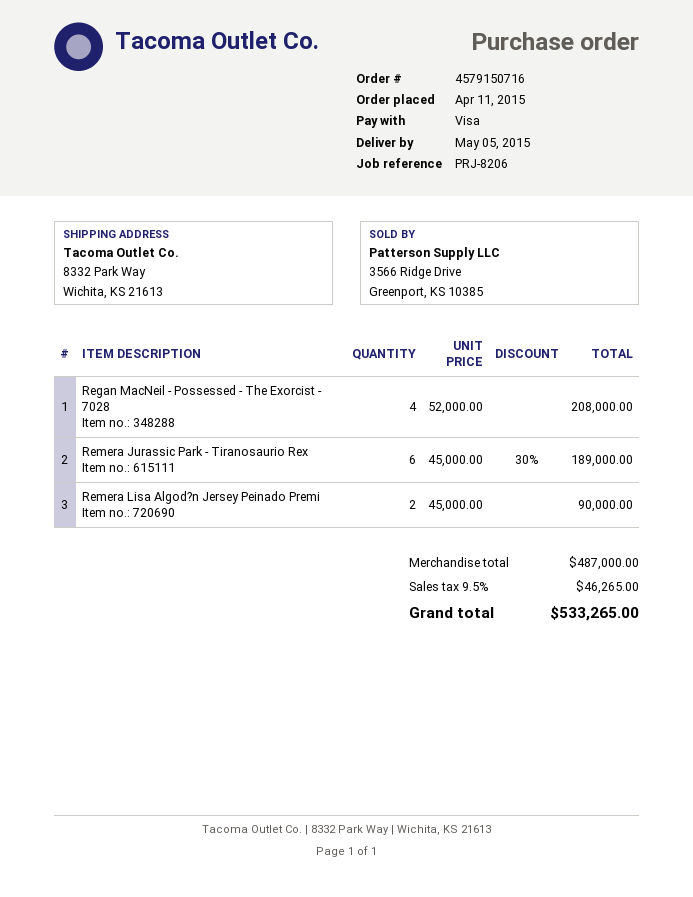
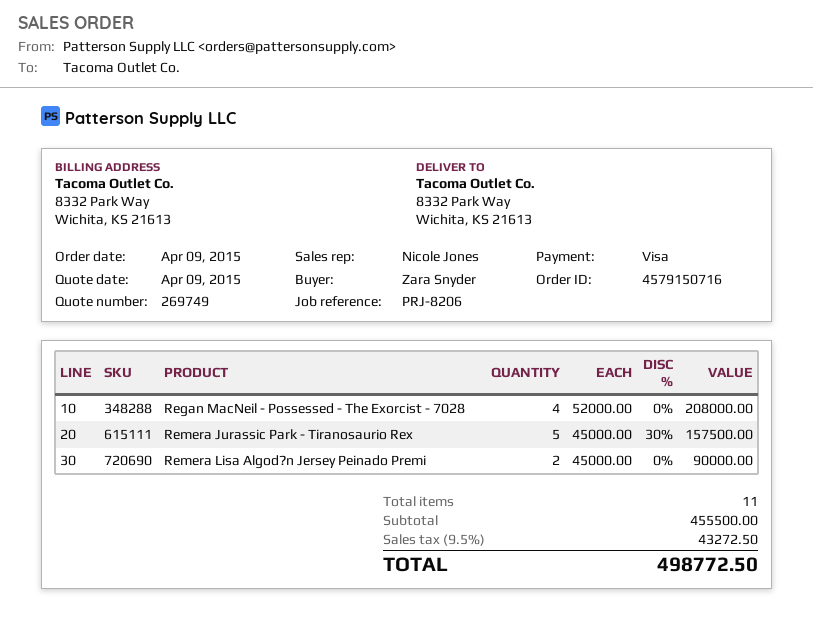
order date: 2015-04-11 -> 2015-04-09
Remera Jurassic Park - Tiranosaurio Rex: 6 x 45000.00 - 30% = 189000.00 -> 5 x 45000.00 - 30% = 157500.00
subtotal: 487000.00 -> 455500.00
tax: 9.5% = 46265.00 -> 9.5% = 43272.50
total: 533265.00 -> 498772.50

